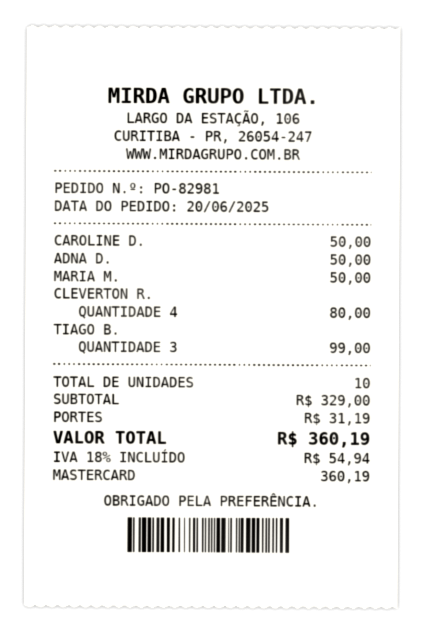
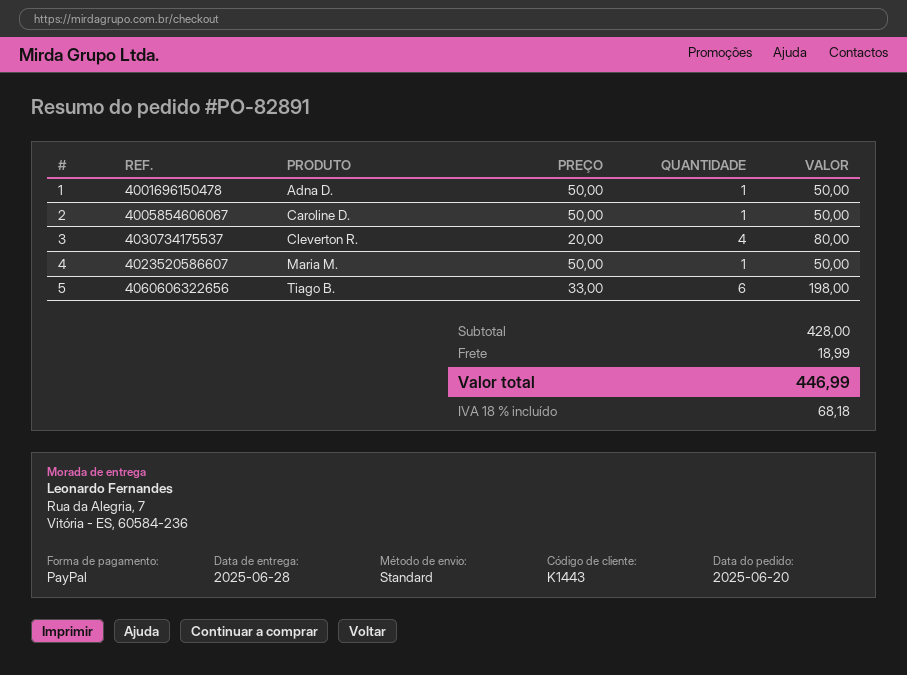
order number: PO-82981 -> PO-82891
payment method: Mastercard -> PayPal
TIAGO B.: 3 for 99.00 -> 6 for 198.00
subtotal: 329.00 -> 428.00
shipping: 31.19 -> 18.99
tax: 18% = 54.94 -> 18% = 68.18
total: 360.19 -> 446.99

